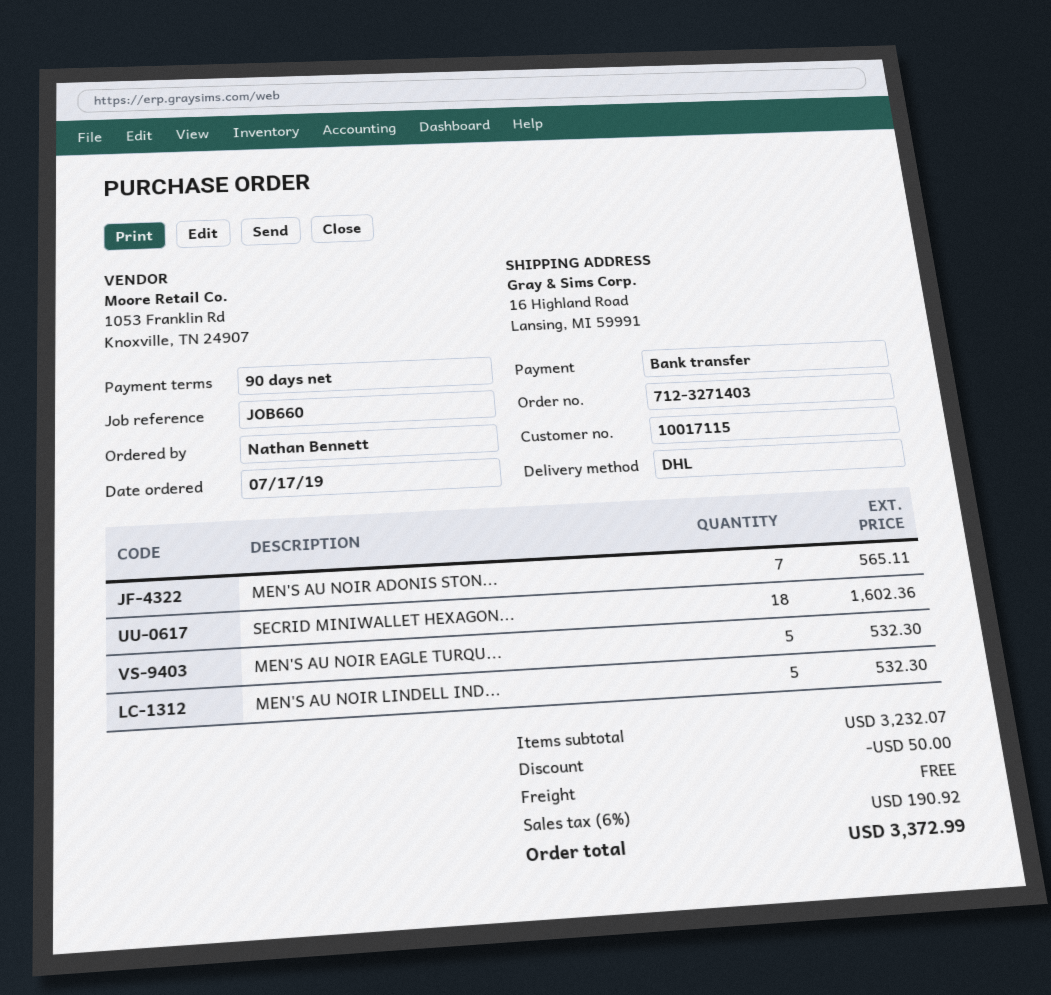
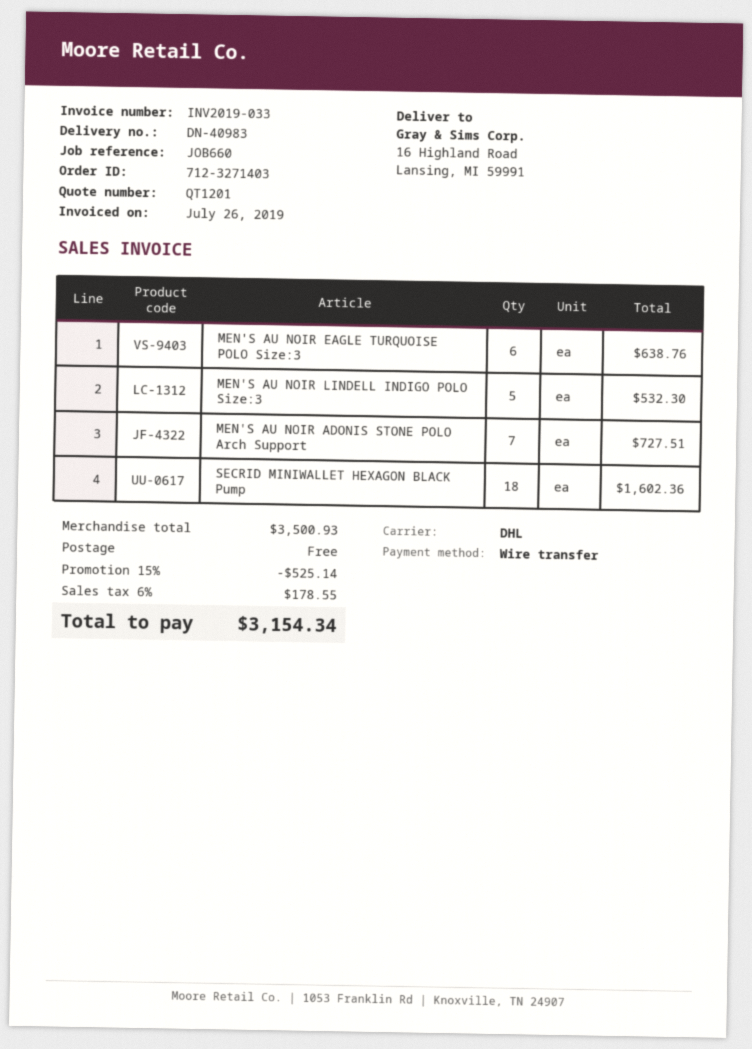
MEN'S AU NOIR ADONIS STON...: 7 for 565.11 -> 7 for 727.51
MEN'S AU NOIR EAGLE TURQU...: 5 for 532.30 -> 6 for 638.76
subtotal: 3232.07 -> 3500.93
discount: 50.00 -> 525.14
tax: 6% = 190.92 -> 6% = 178.55
total: 3372.99 -> 3154.34

